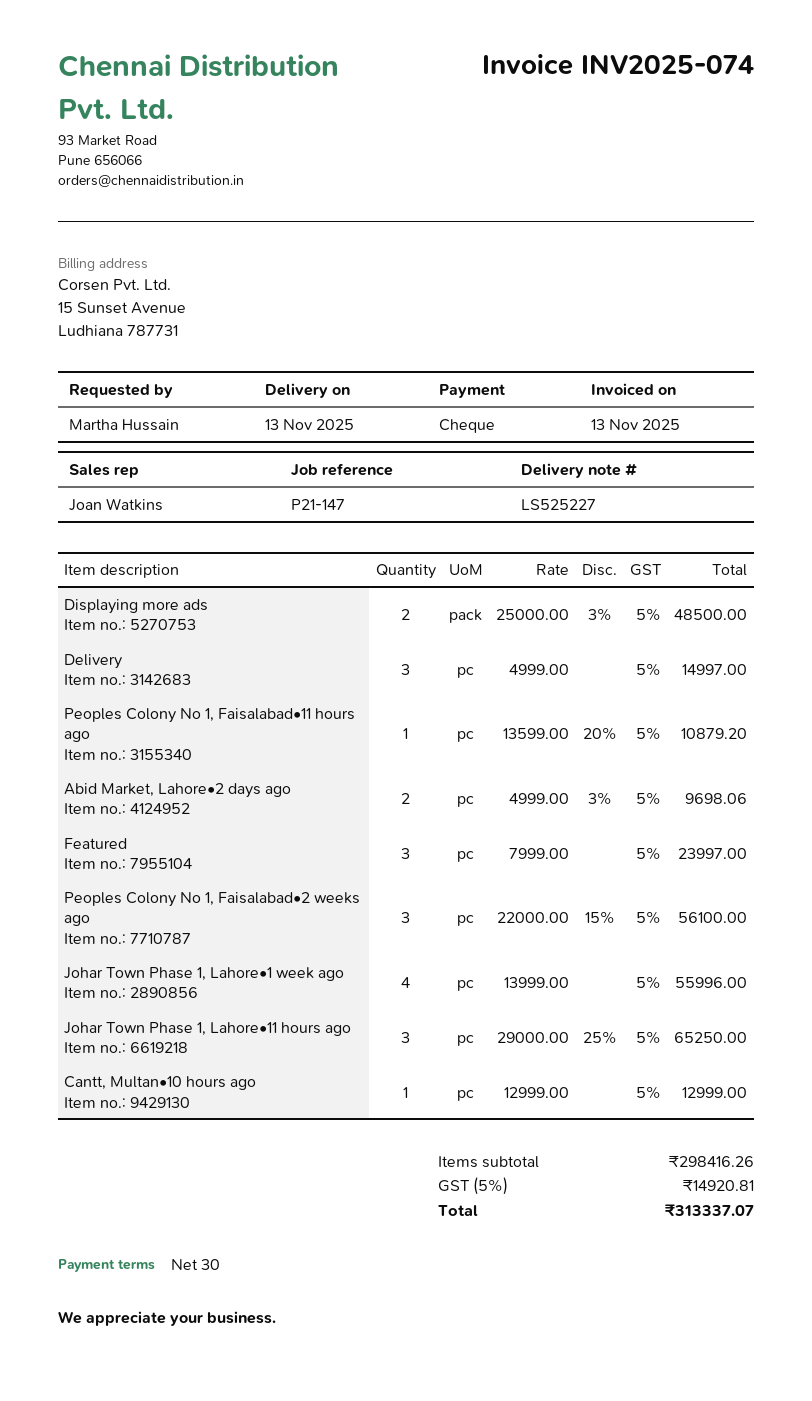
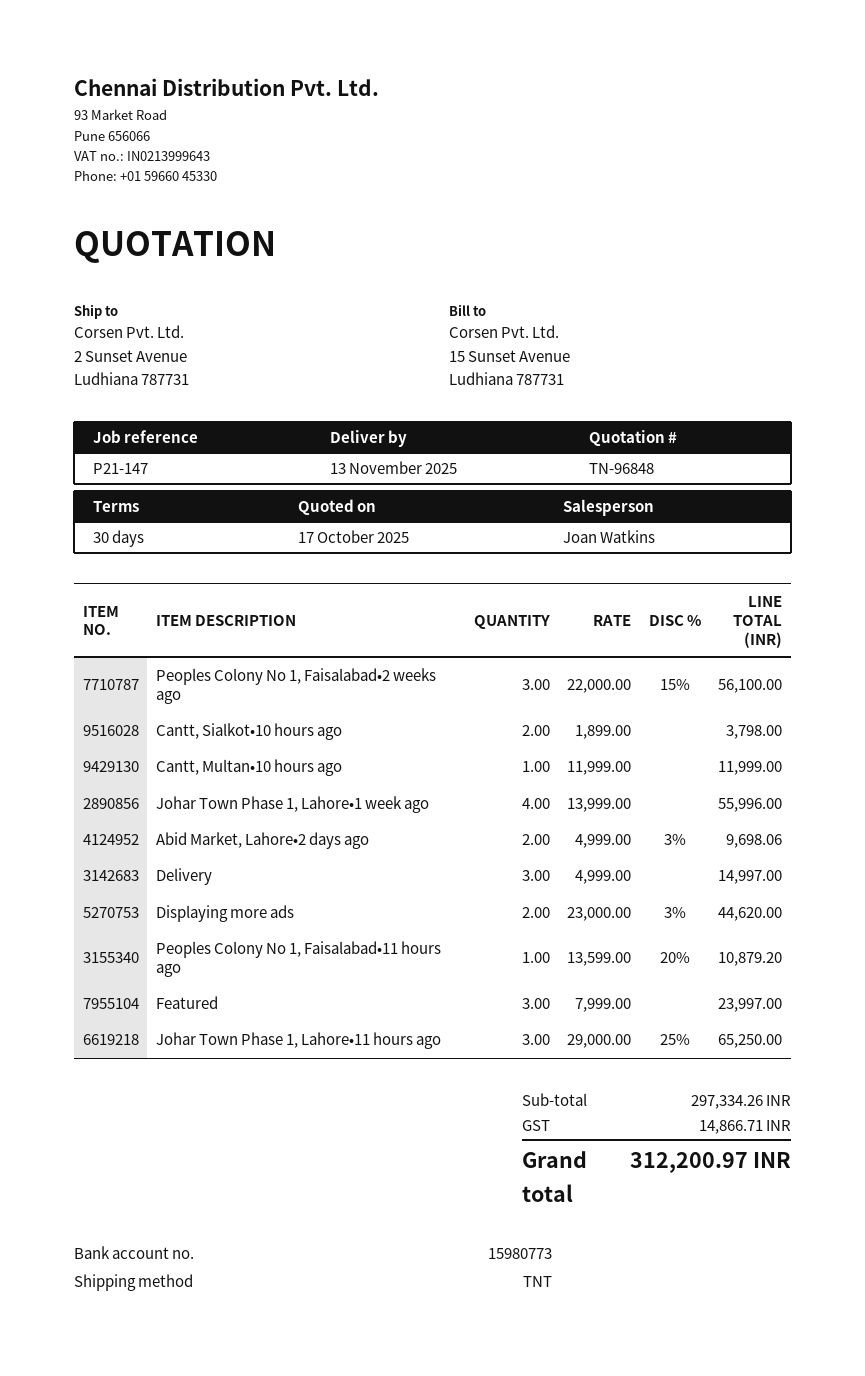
Displaying more ads: 2 x 25000.00 - 3% = 48500.00 -> 2 x 23000.00 - 3% = 44620.00
Cantt, Multan•10 hours ago: 1 x 12999.00 = 12999.00 -> 1 x 11999.00 = 11999.00
Cantt, Sialkot•10 hours ago: none -> 2 x 1899.00 = 3798.00
subtotal: 298416.26 -> 297334.26
tax: 14920.81 -> 14866.71
total: 313337.07 -> 312200.97

